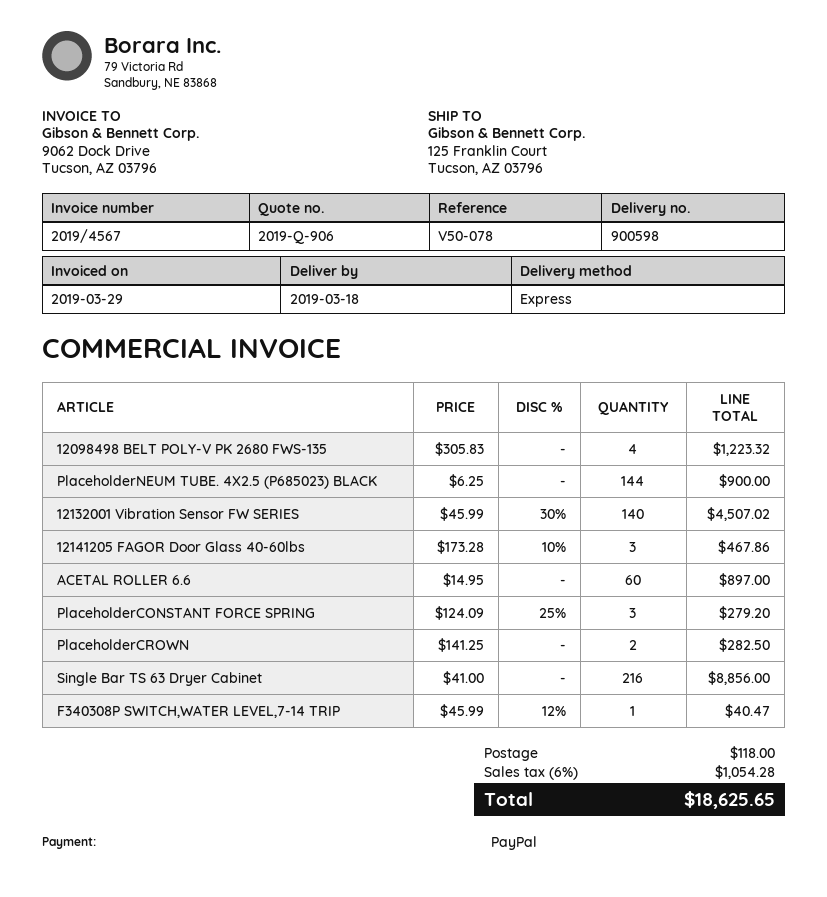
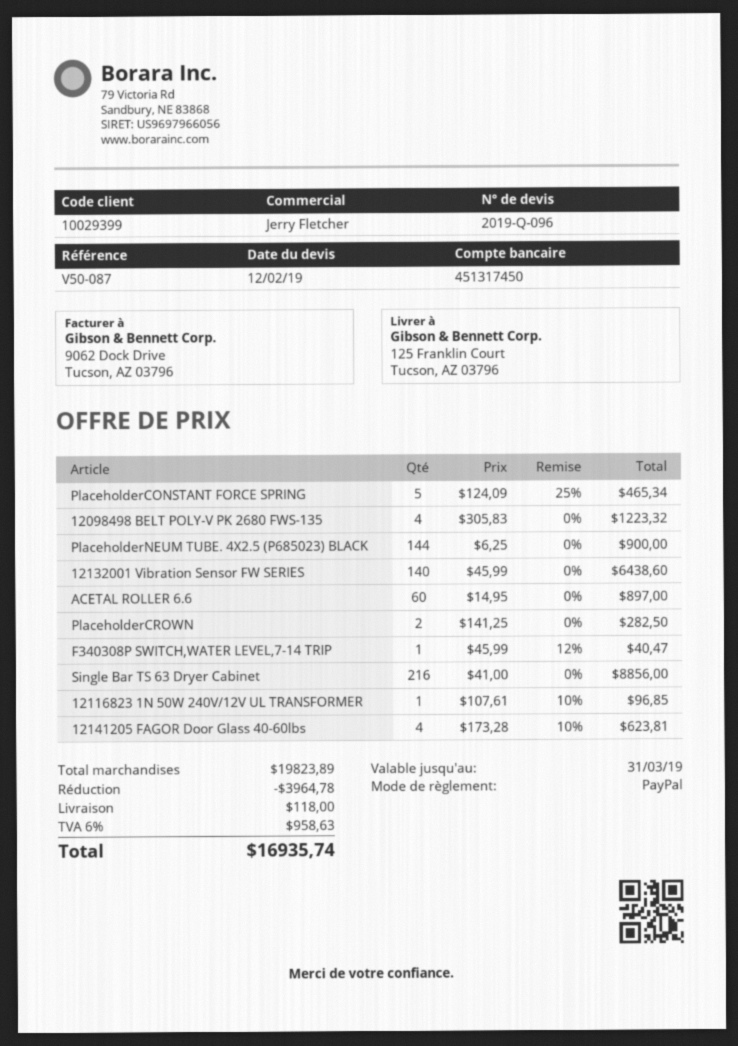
quote number: 2019-Q-906 -> 2019-Q-096
reference: V50-078 -> V50-087
12132001 Vibration Sensor FW SERIES: 140 x 45.99 - 30% = 4507.02 -> 140 x 45.99 = 6438.60
12141205 FAGOR Door Glass 40-60lbs: 3 x 173.28 - 10% = 467.86 -> 4 x 173.28 - 10% = 623.81
PlaceholderCONSTANT FORCE SPRING: 3 x 124.09 - 25% = 279.20 -> 5 x 124.09 - 25% = 465.34
12116823 1N 50W 240V/12V UL TRANSFORMER: none -> 1 x 107.61 - 10% = 96.85
discount: none -> 3964.78
tax: 6% = 1054.28 -> 6% = 958.63
total: 18625.65 -> 16935.74

